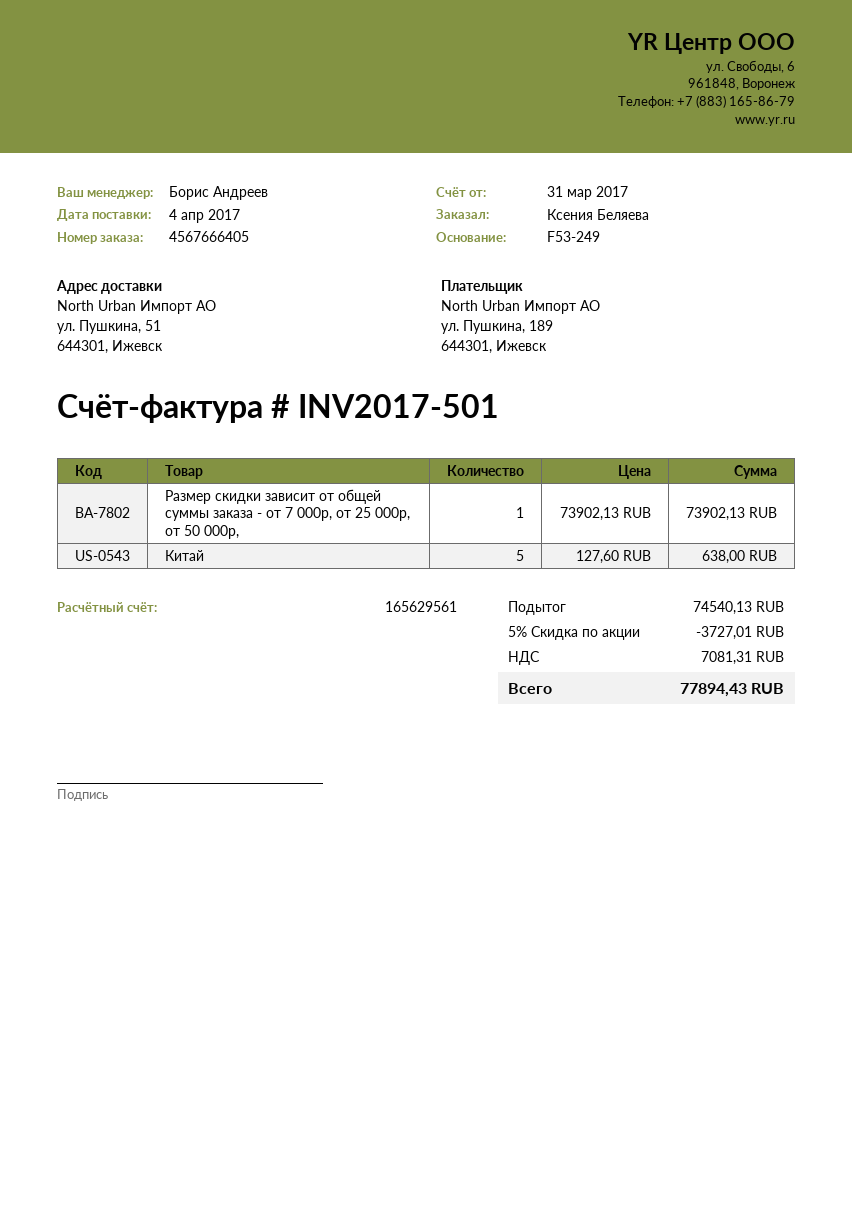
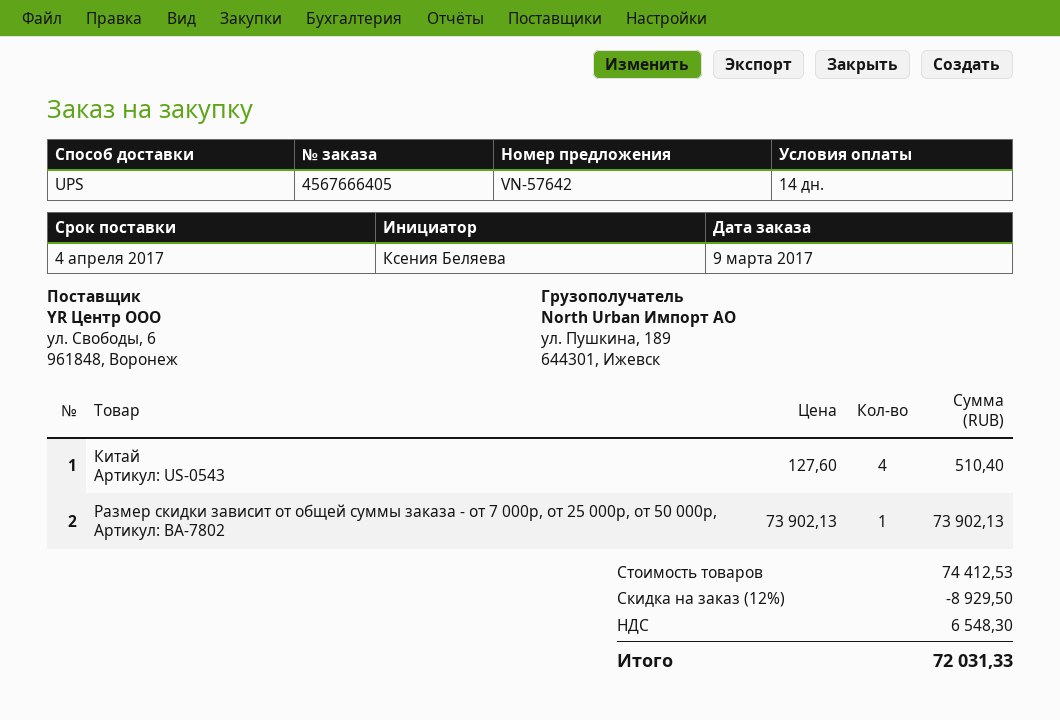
ship to: ул. Пушкина, 51, 644301, Ижевск -> ул. Пушкина, 189, 644301, Ижевск
Китай: 5 x 127.60 = 638.00 -> 4 x 127.60 = 510.40
subtotal: 74540.13 -> 74412.53
discount: 5% = 3727.01 -> 12% = 8929.50
tax: 7081.31 -> 6548.30
total: 77894.43 -> 72031.33

